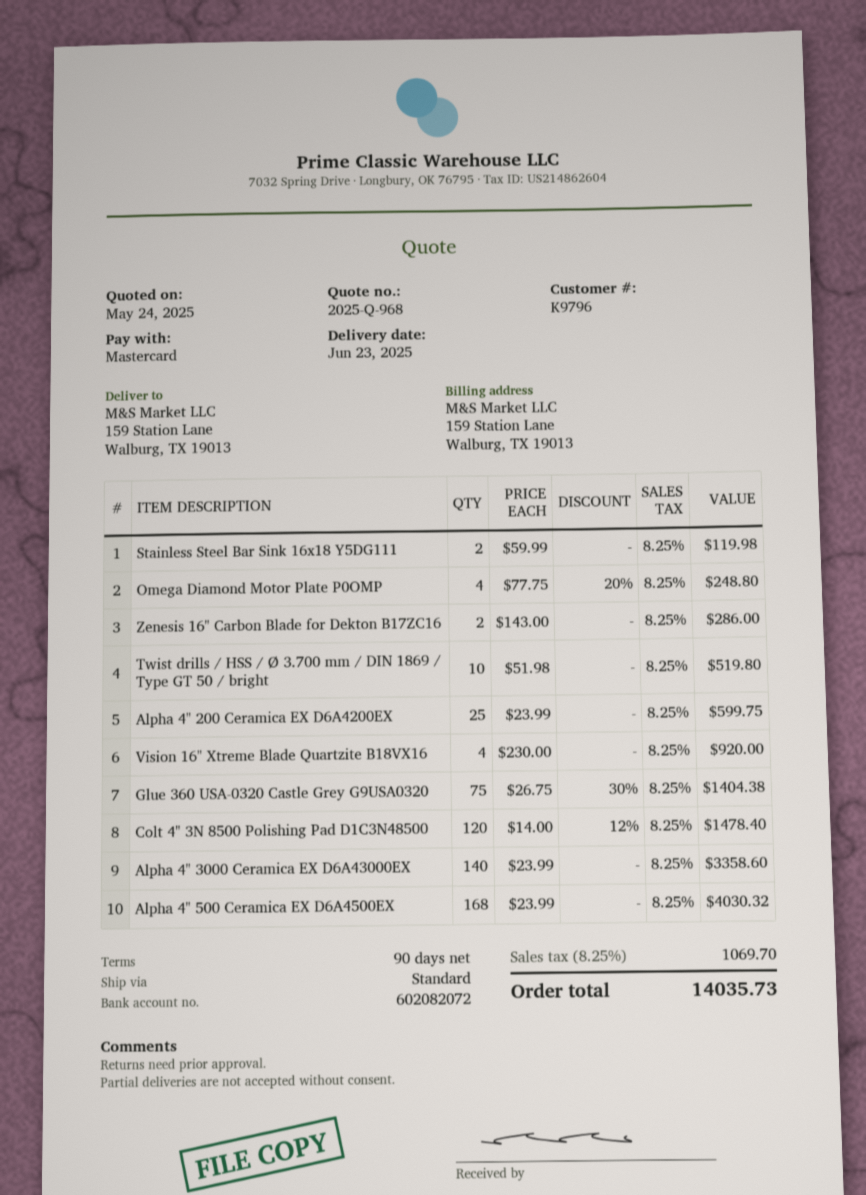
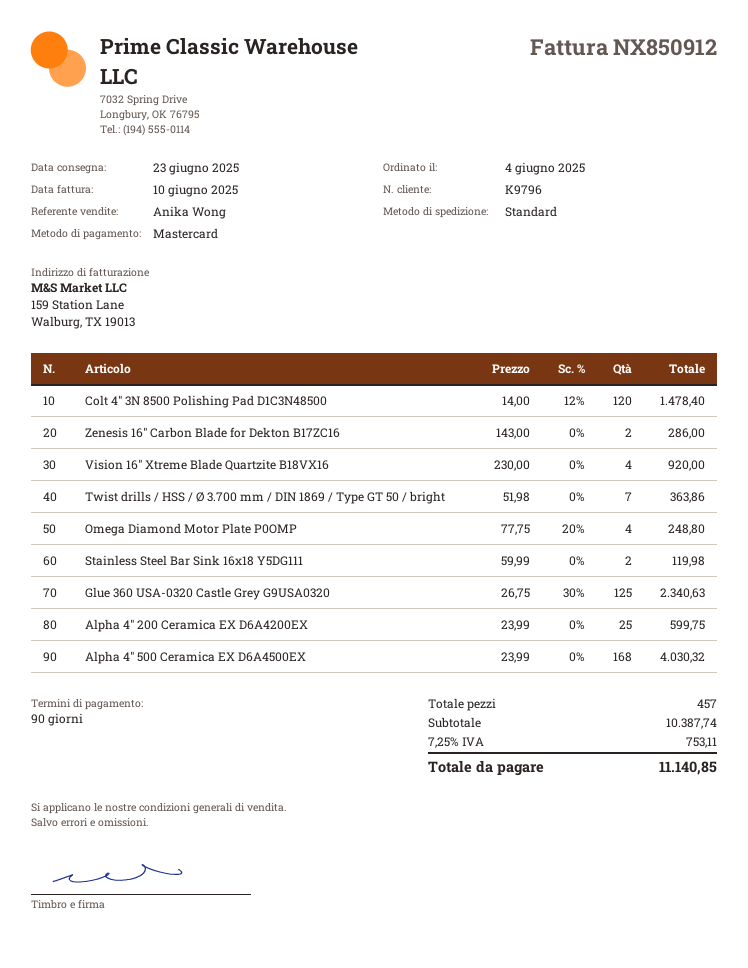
Twist drills / HSS / Ø 3.700 mm / DIN 1869 / Type GT 50 / bright: 10 x 51.98 = 519.80 -> 7 x 51.98 = 363.86
Glue 360 USA-0320 Castle Grey G9USA0320: 75 x 26.75 - 30% = 1404.38 -> 125 x 26.75 - 30% = 2340.63
Alpha 4" 3000 Ceramica EX D6A43000EX: 140 x 23.99 = 3358.60 -> none
tax: 8.25% = 1069.70 -> 7.25% = 753.11
total: 14035.73 -> 11140.85

